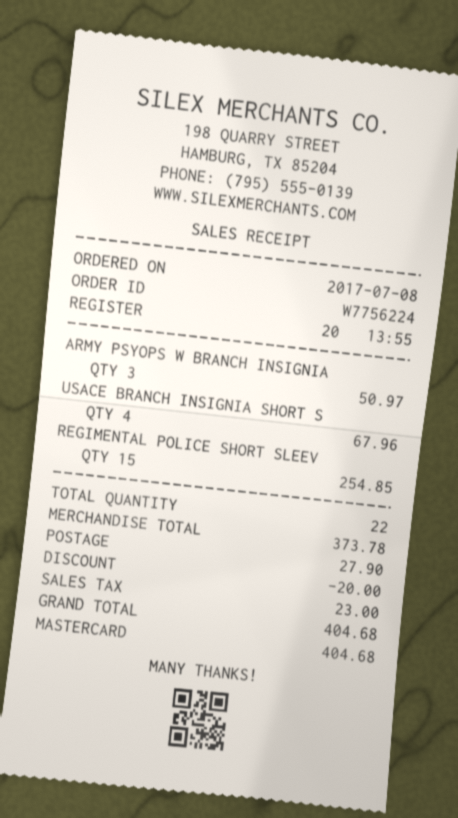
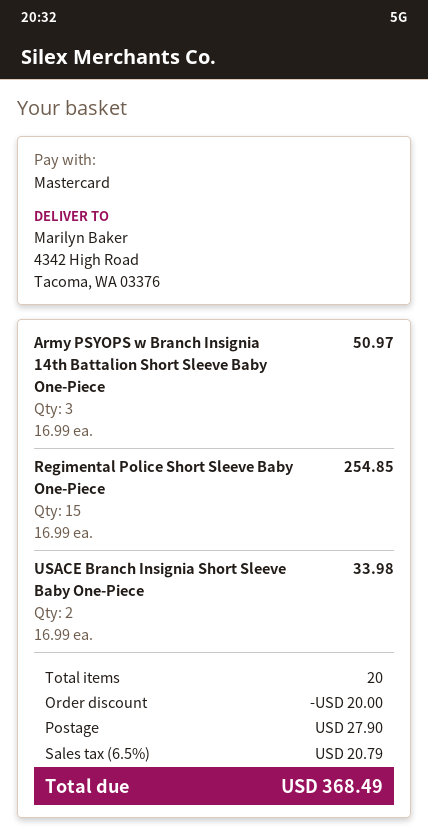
USACE BRANCH INSIGNIA SHORT S: 4 for 67.96 -> 2 for 33.98
total quantity: 22 -> 20
tax: 23.00 -> 20.79
total: 404.68 -> 368.49

